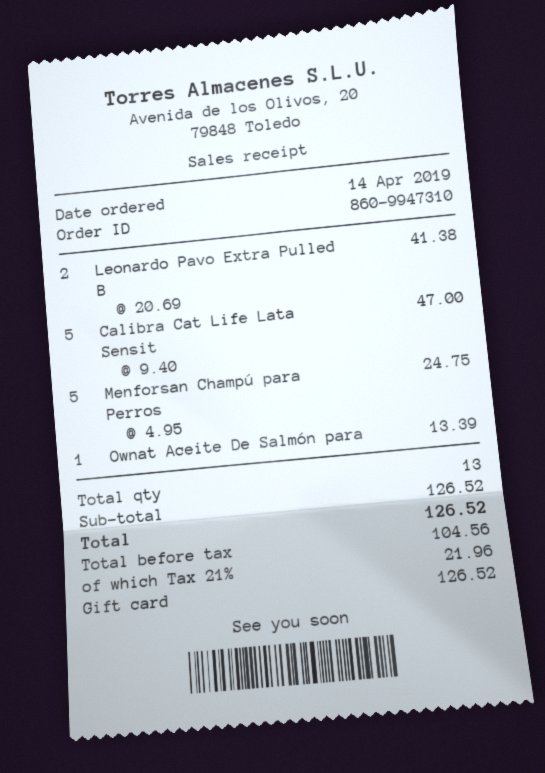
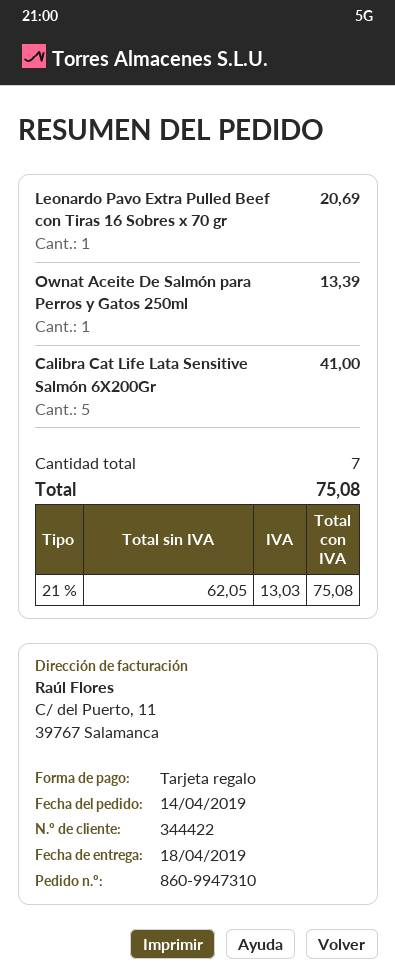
Leonardo Pavo Extra Pulled B: 2 for 41.38 -> 1 for 20.69
Calibra Cat Life Lata Sensit: 5 for 47.00 -> 5 for 41.00
Menforsan Champú para Perros: 5 for 24.75 -> none
total quantity: 13 -> 7
net: 104.56 -> 62.05
tax: 21% = 21.96 -> 21% = 13.03
total: 126.52 -> 75.08

